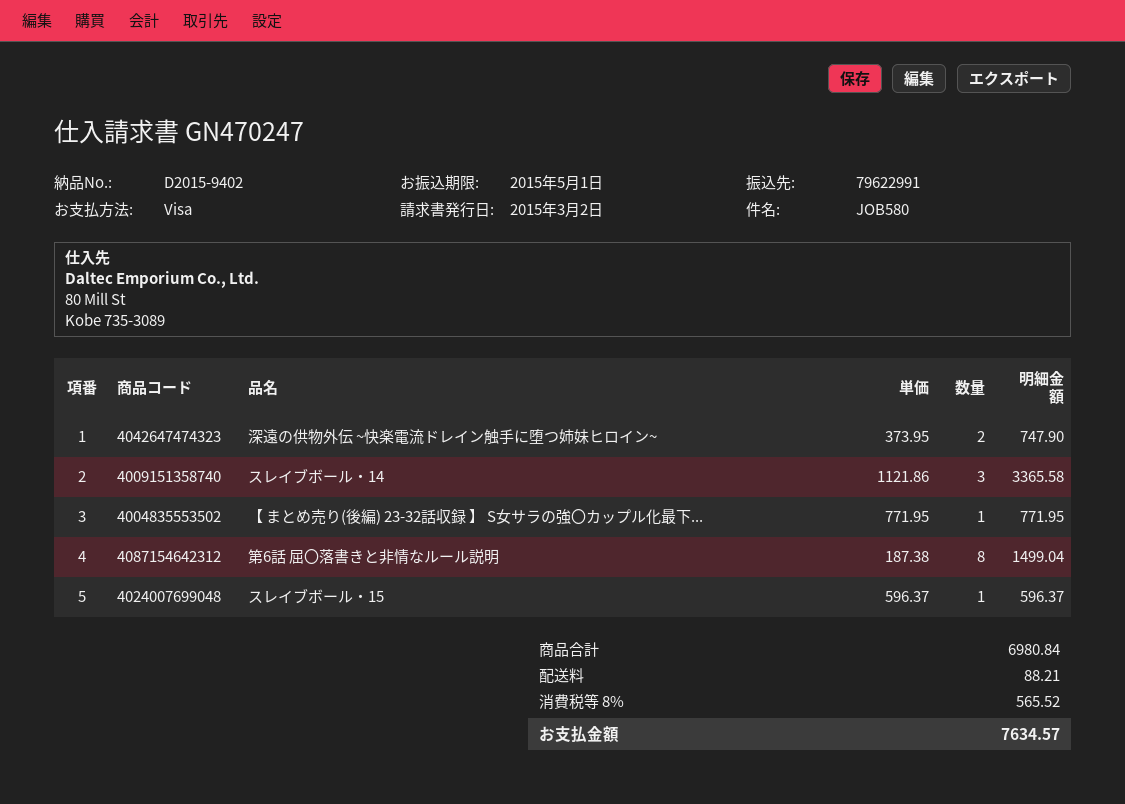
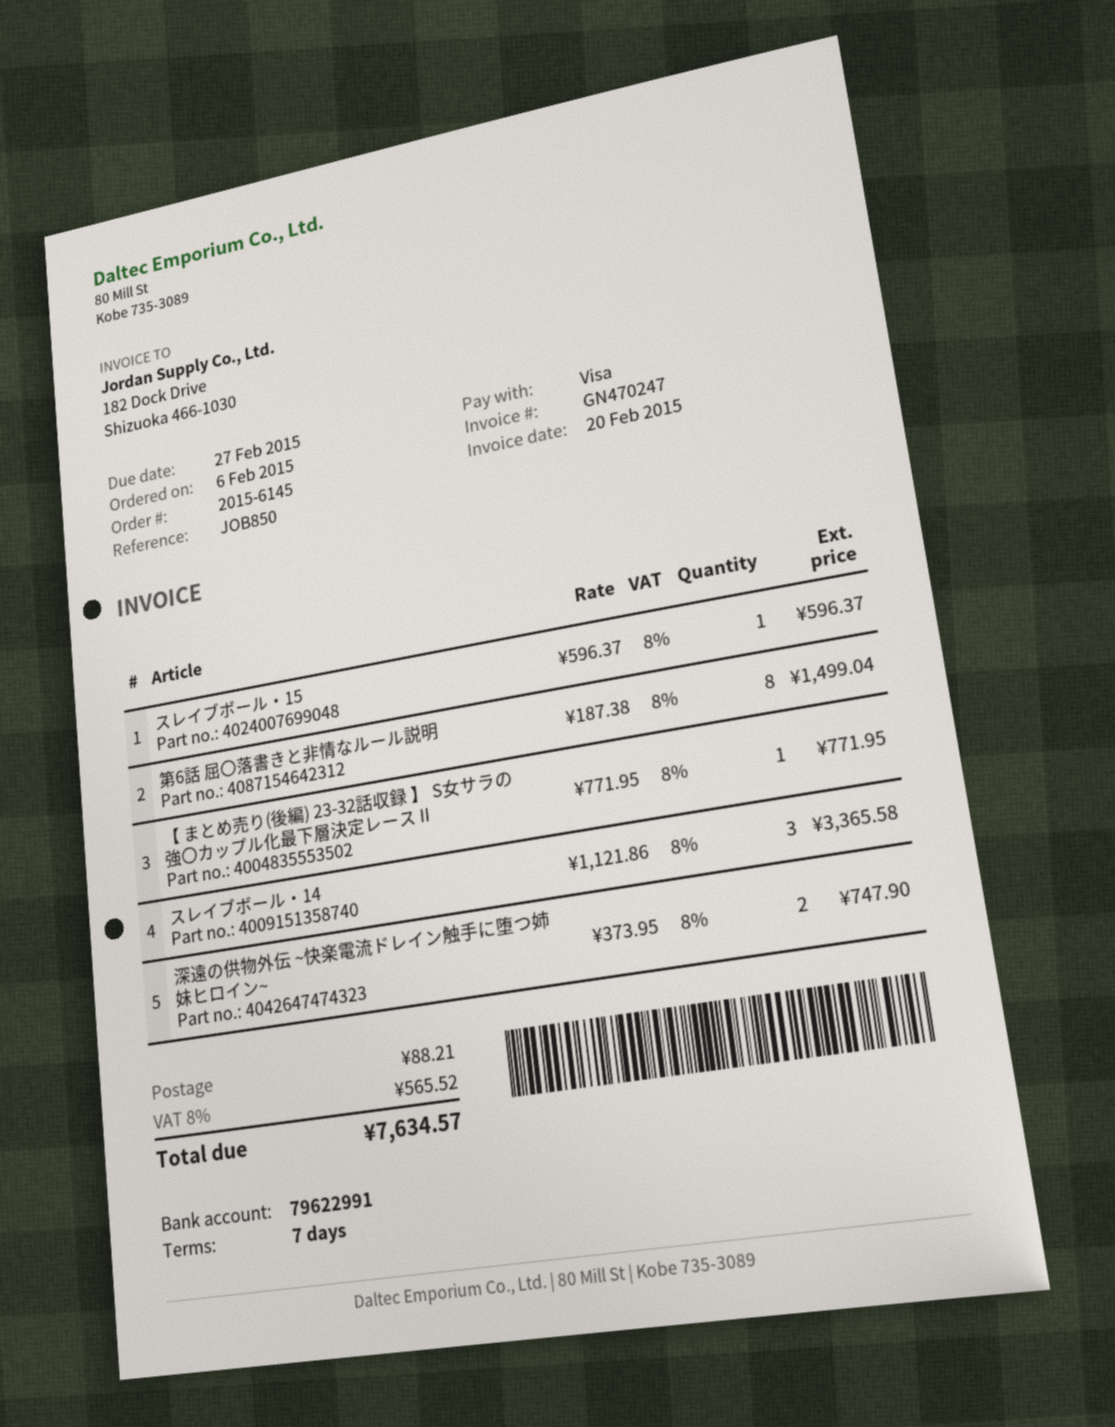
invoice date: 2015-03-02 -> 2015-02-20
due date: 2015-05-01 -> 2015-02-27
reference: JOB580 -> JOB850

